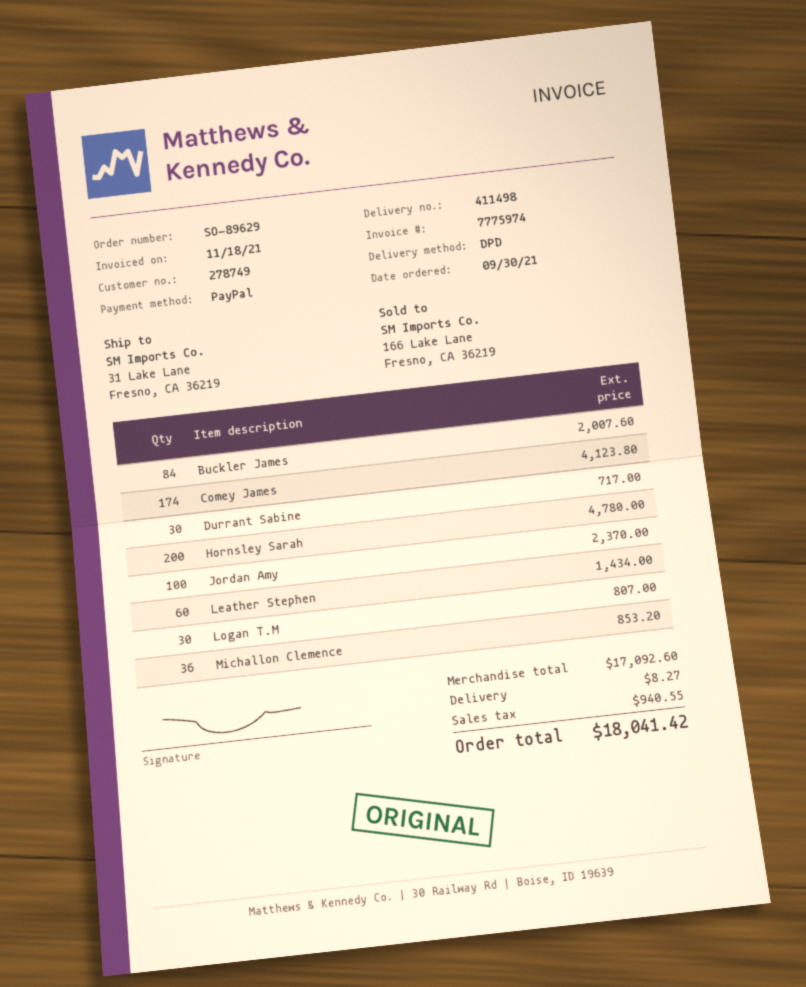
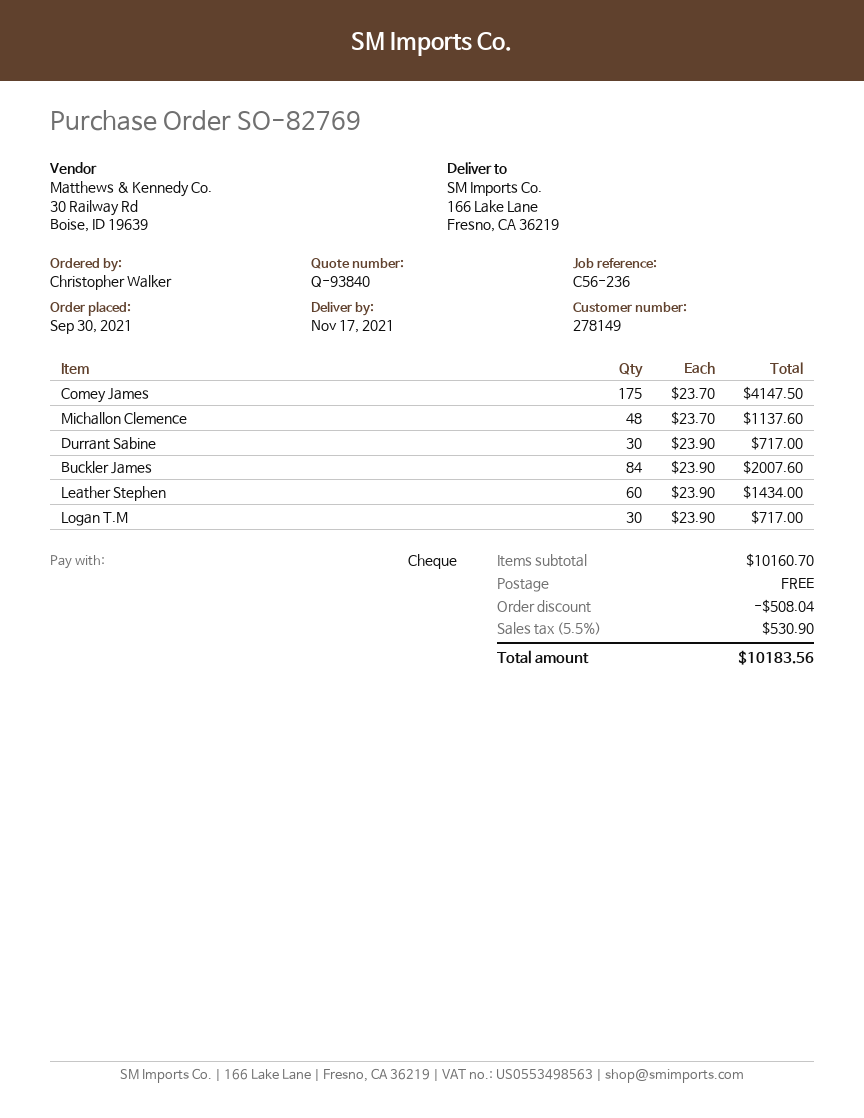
order number: SO-89629 -> SO-82769
customer number: 278749 -> 278149
payment method: PayPal -> cheque
ship to: 31 Lake Lane, Fresno, CA 36219 -> 166 Lake Lane, Fresno, CA 36219
Comey James: 174 for 4123.80 -> 175 for 4147.50
Hornsley Sarah: 200 for 4780.00 -> none
Jordan Amy: 100 for 2370.00 -> none
Logan T.M: 30 for 807.00 -> 30 for 717.00
Michallon Clemence: 36 for 853.20 -> 48 for 1137.60
subtotal: 17092.60 -> 10160.70
discount: none -> 508.04
shipping: 8.27 -> 0.00
tax: 940.55 -> 530.90
total: 18041.42 -> 10183.56

